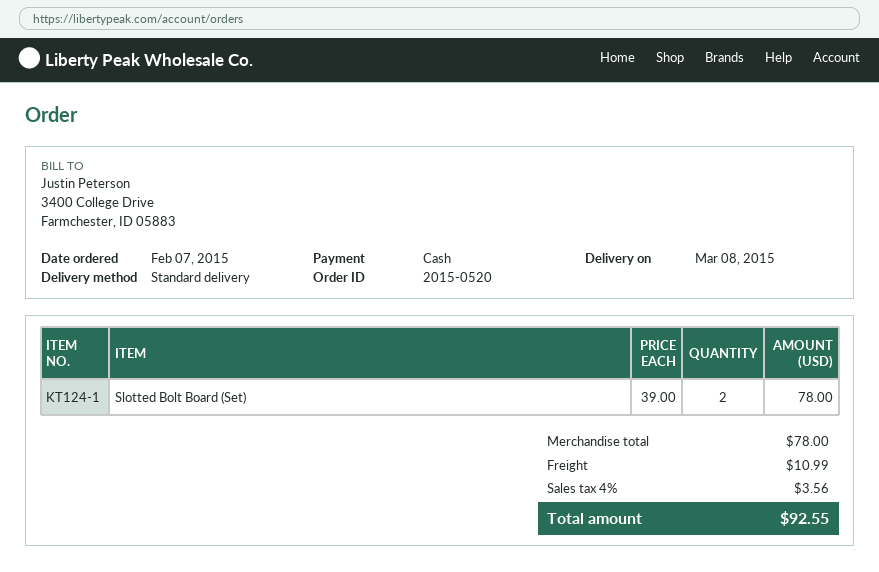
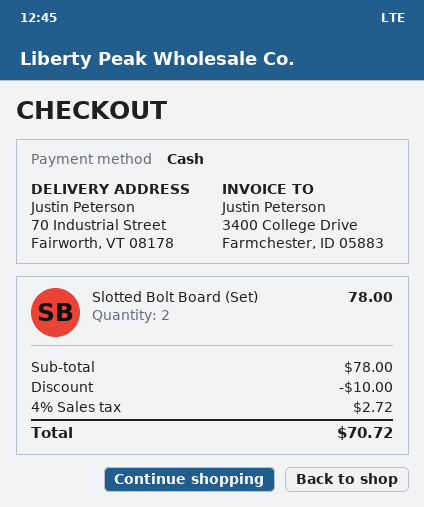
discount: none -> 10.00
shipping: 10.99 -> none
tax: 4% = 3.56 -> 4% = 2.72
total: 92.55 -> 70.72

